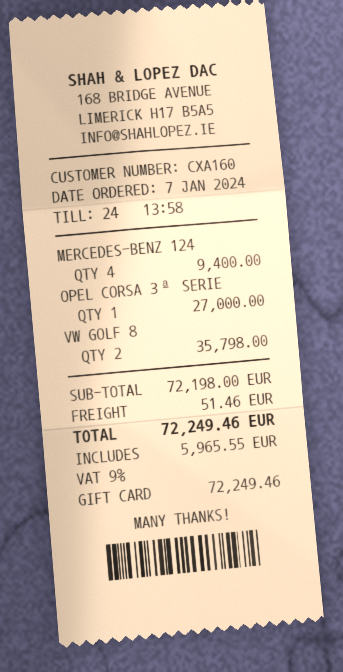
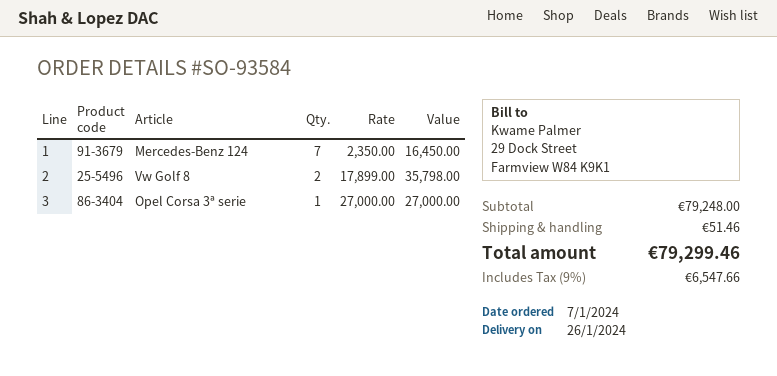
MERCEDES-BENZ 124: 4 for 9400.00 -> 7 for 16450.00
subtotal: 72198.00 -> 79248.00
tax: 9% = 5965.55 -> 9% = 6547.66
total: 72249.46 -> 79299.46

